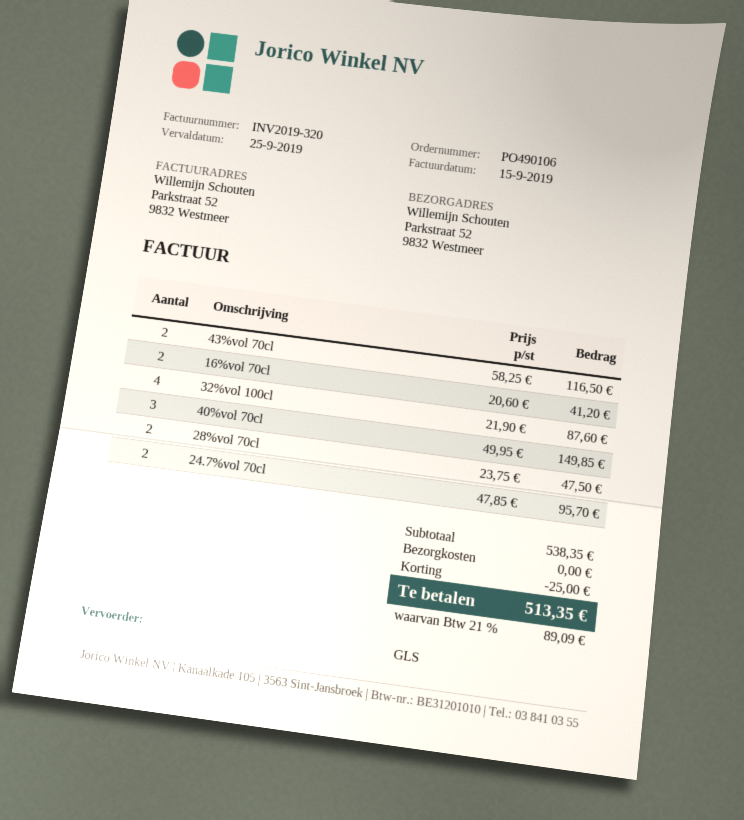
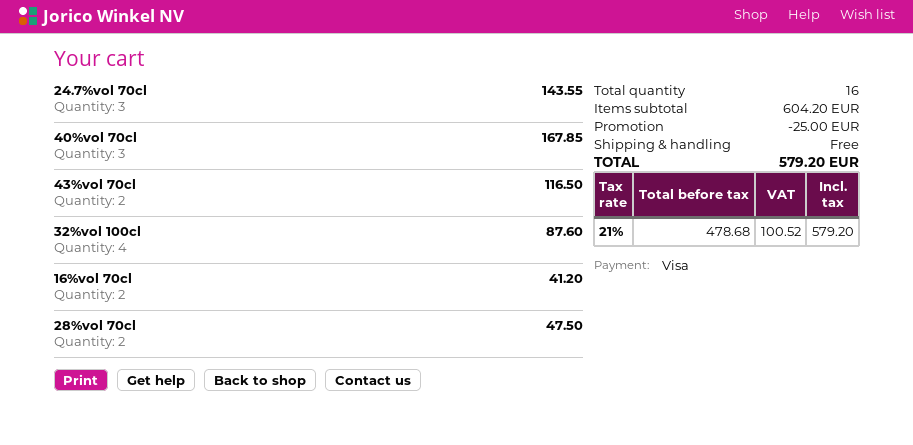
40%vol 70cl: 3 for 149.85 -> 3 for 167.85
24.7%vol 70cl: 2 for 95.70 -> 3 for 143.55
subtotal: 538.35 -> 604.20
tax: 21% = 89.09 -> 21% = 100.52
total: 513.35 -> 579.20

